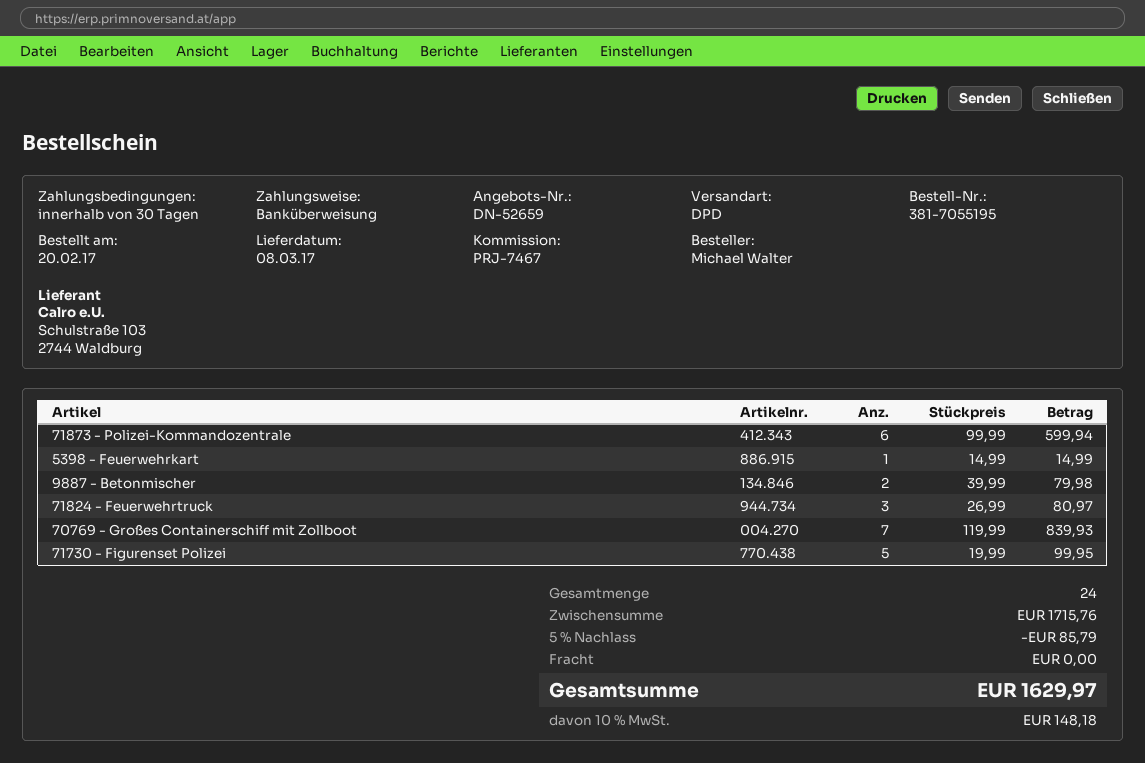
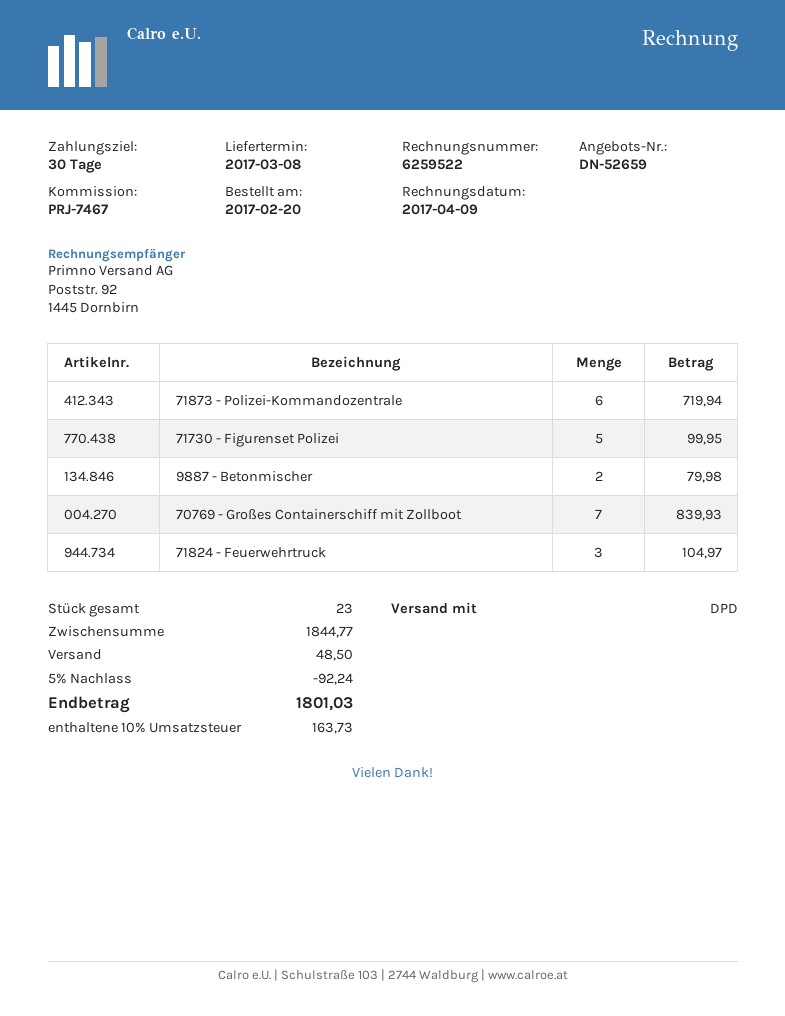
71873 - Polizei-Kommandozentrale: 6 for 599.94 -> 6 for 719.94
5398 - Feuerwehrkart: 1 for 14.99 -> none
71824 - Feuerwehrtruck: 3 for 80.97 -> 3 for 104.97
total quantity: 24 -> 23
subtotal: 1715.76 -> 1844.77
discount: 5% = 85.79 -> 5% = 92.24
shipping: 0.00 -> 48.50
tax: 10% = 148.18 -> 10% = 163.73
total: 1629.97 -> 1801.03

